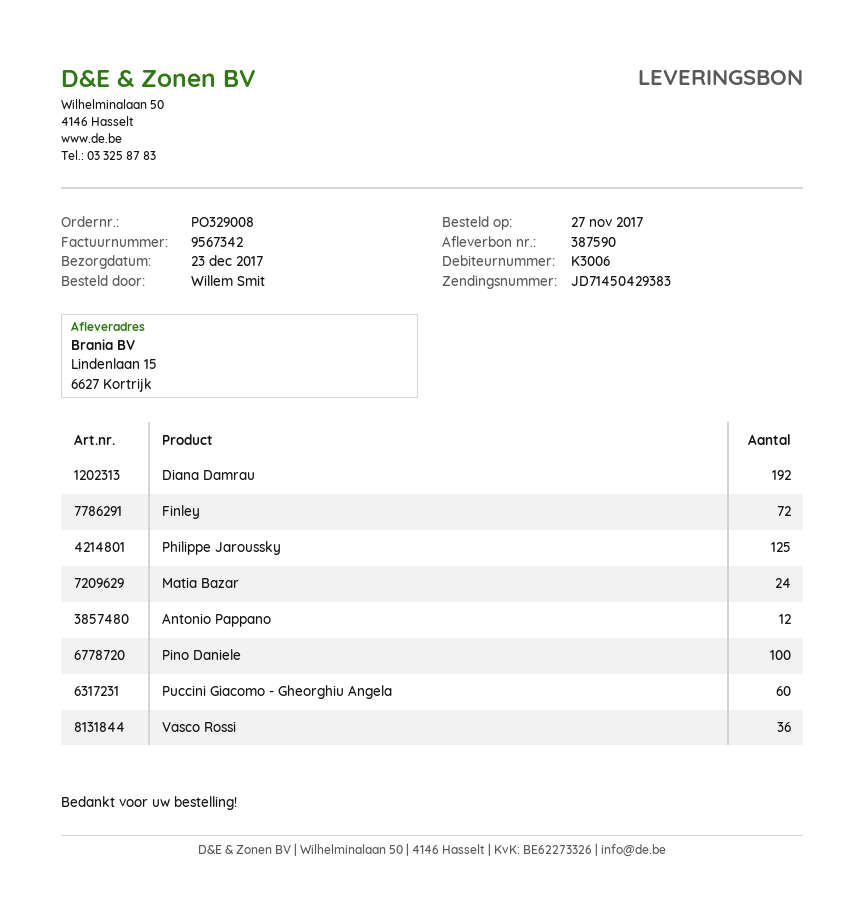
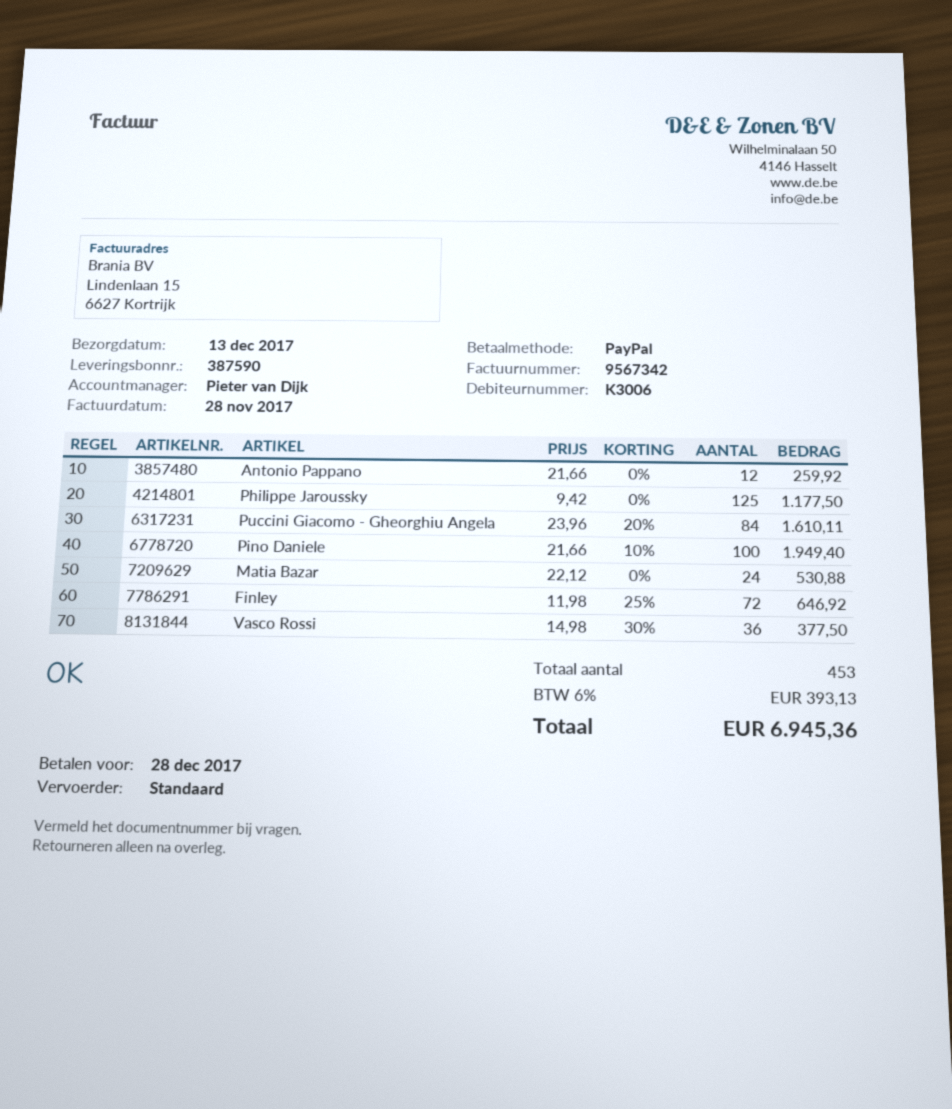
delivery date: 2017-12-23 -> 2017-12-13
Diana Damrau: 192 -> none
Puccini Giacomo - Gheorghiu Angela: 60 -> 84

